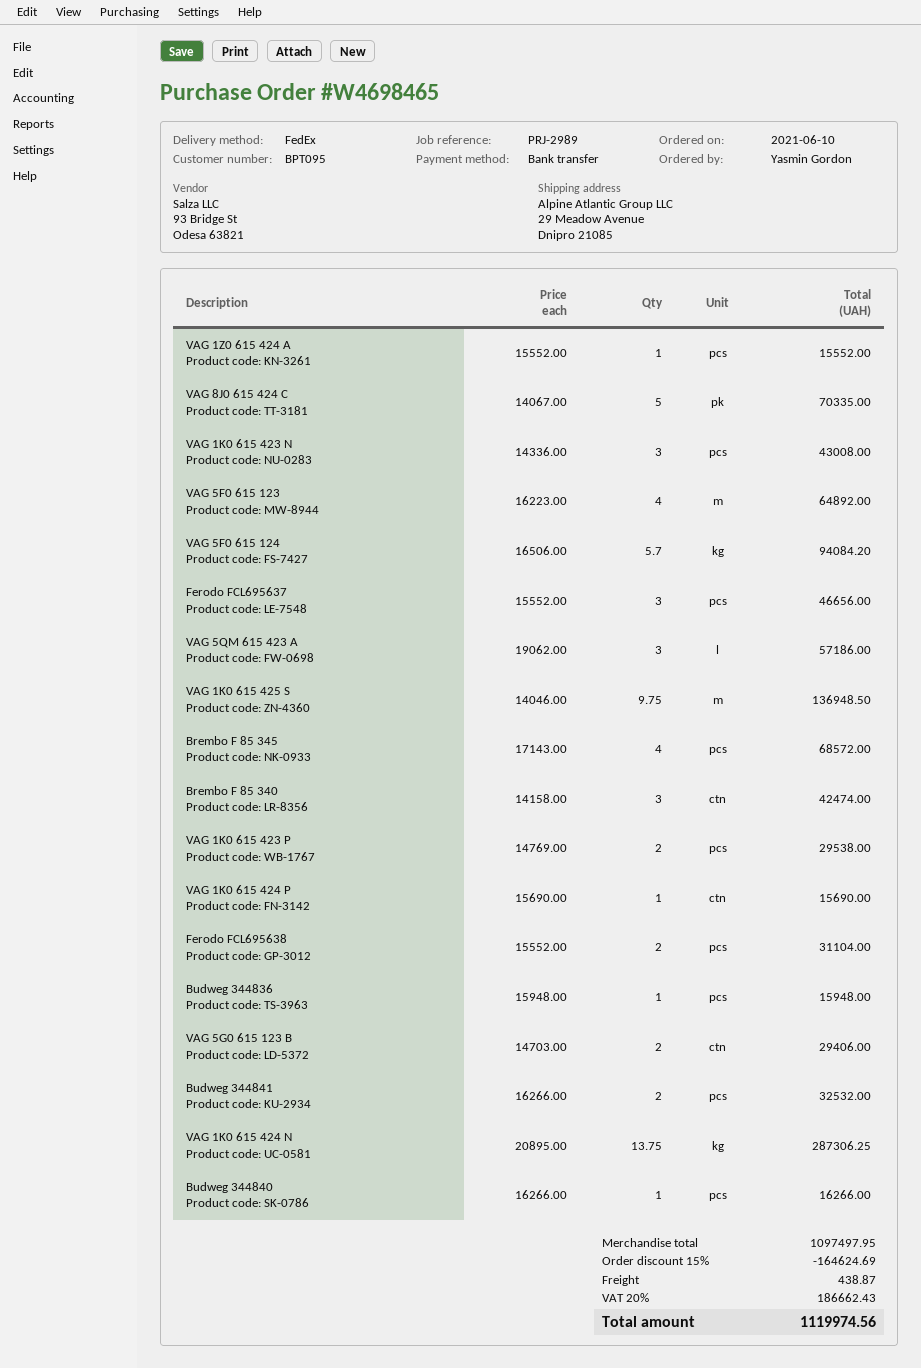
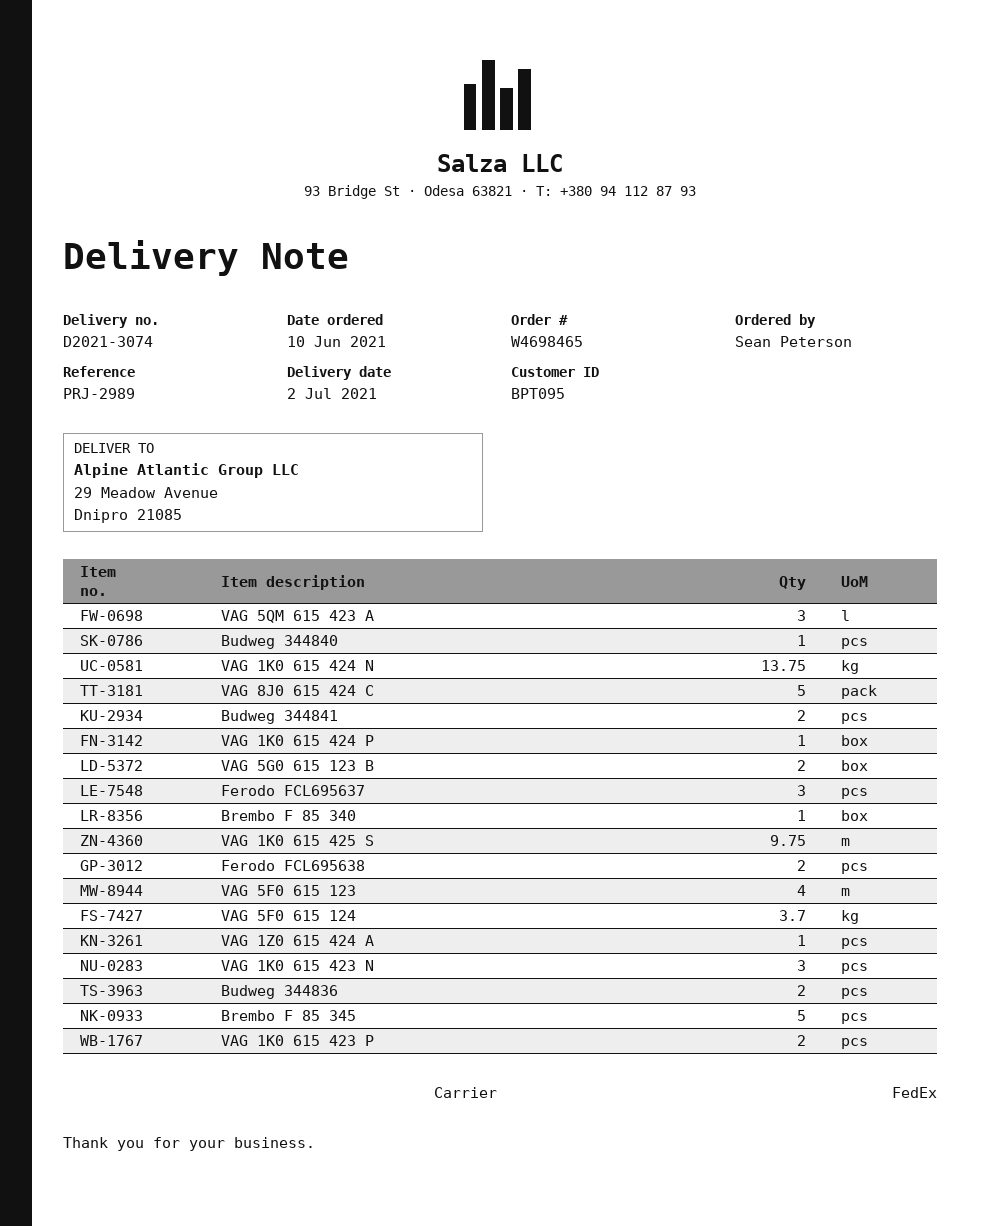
ordered by: Yasmin Gordon -> Sean Peterson
VAG 5F0 615 124: 5.7 -> 3.7
Brembo F 85 345: 4 -> 5
Brembo F 85 340: 3 -> 1
Budweg 344836: 1 -> 2

